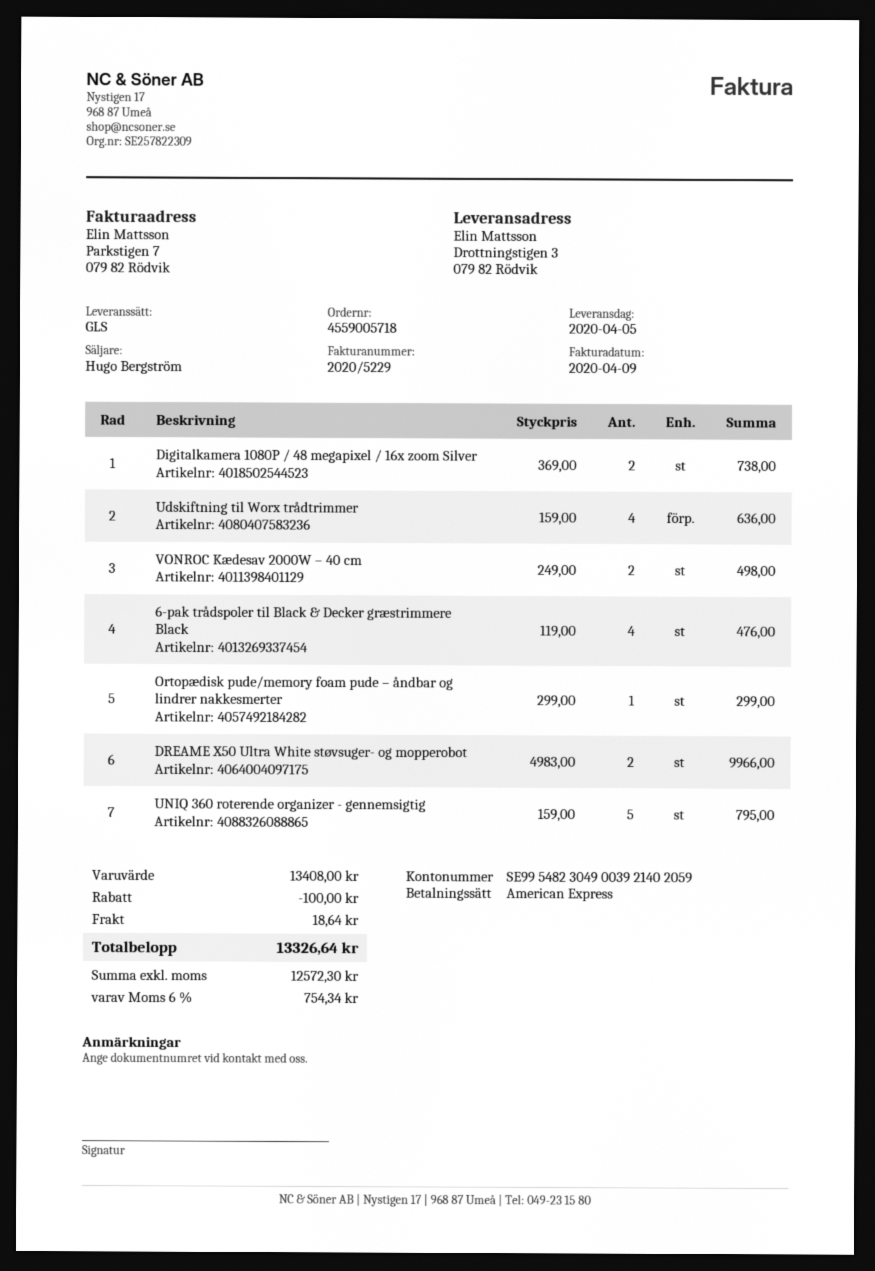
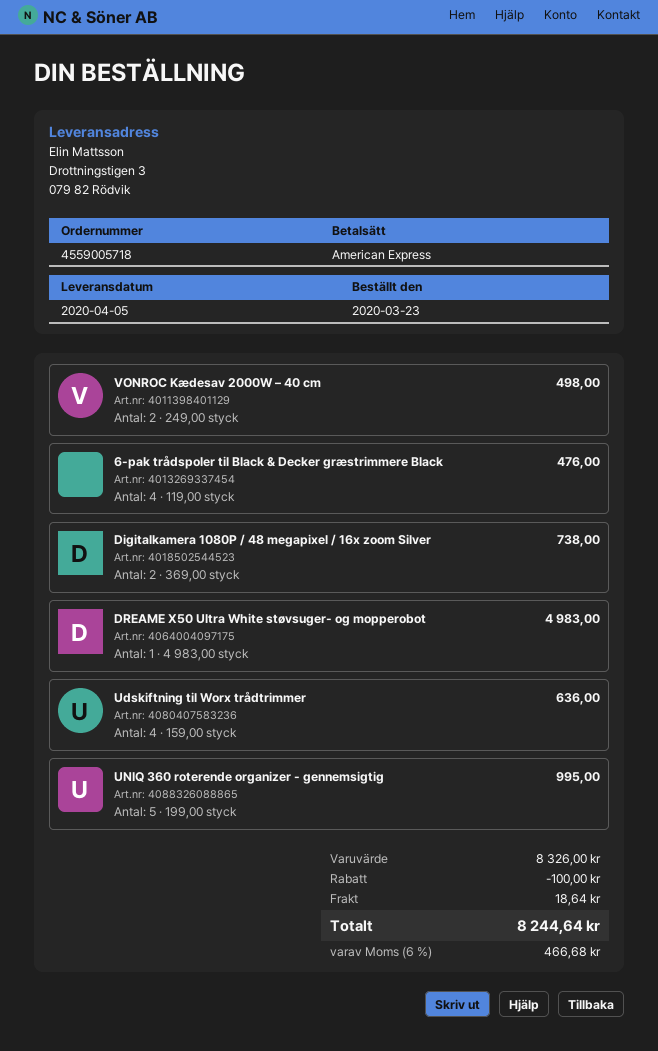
Ortopædisk pude/memory foam pude – åndbar og lindrer nakkesmerter: 1 x 299.00 = 299.00 -> none
DREAME X50 Ultra White støvsuger- og mopperobot: 2 x 4983.00 = 9966.00 -> 1 x 4983.00 = 4983.00
UNIQ 360 roterende organizer - gennemsigtig: 5 x 159.00 = 795.00 -> 5 x 199.00 = 995.00
subtotal: 13408.00 -> 8326.00
tax: 6% = 754.34 -> 6% = 466.68
total: 13326.64 -> 8244.64

